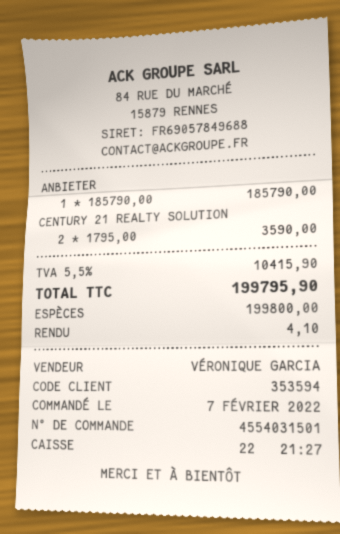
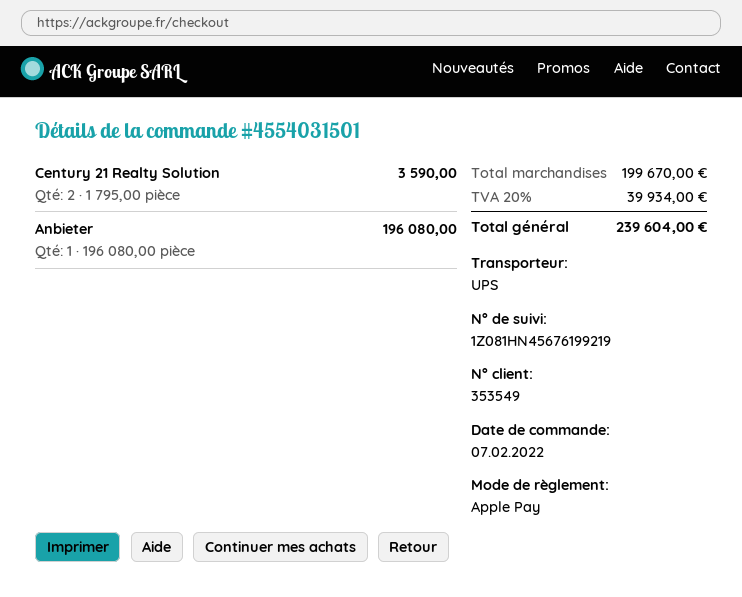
customer number: 353594 -> 353549
payment method: cash -> Apple Pay
ANBIETER: 1 x 185790.00 = 185790.00 -> 1 x 196080.00 = 196080.00
tax: 5.5% = 10415.90 -> 20% = 39934.00
total: 199795.90 -> 239604.00

